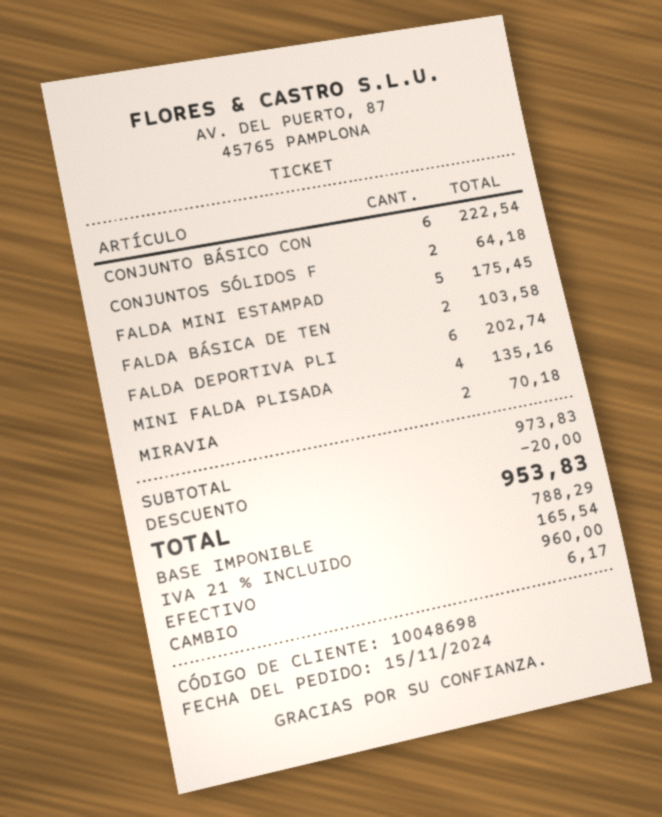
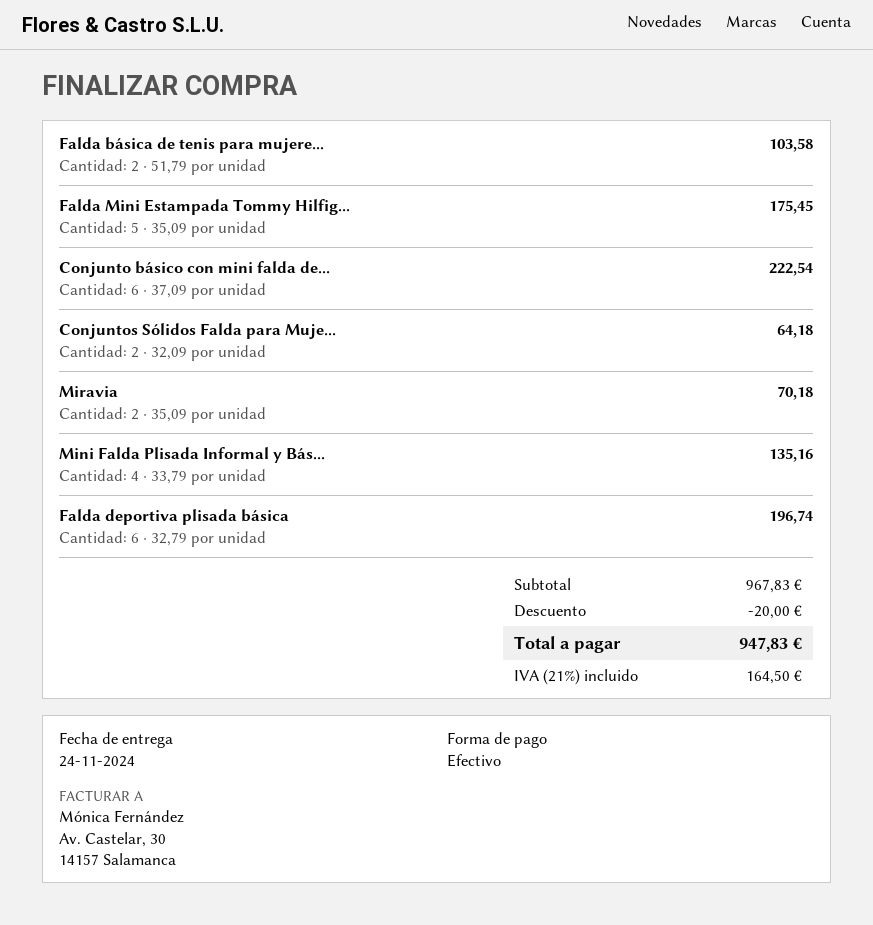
FALDA DEPORTIVA PLI: 6 for 202.74 -> 6 for 196.74
subtotal: 973.83 -> 967.83
tax: 21% = 165.54 -> 21% = 164.50
total: 953.83 -> 947.83

